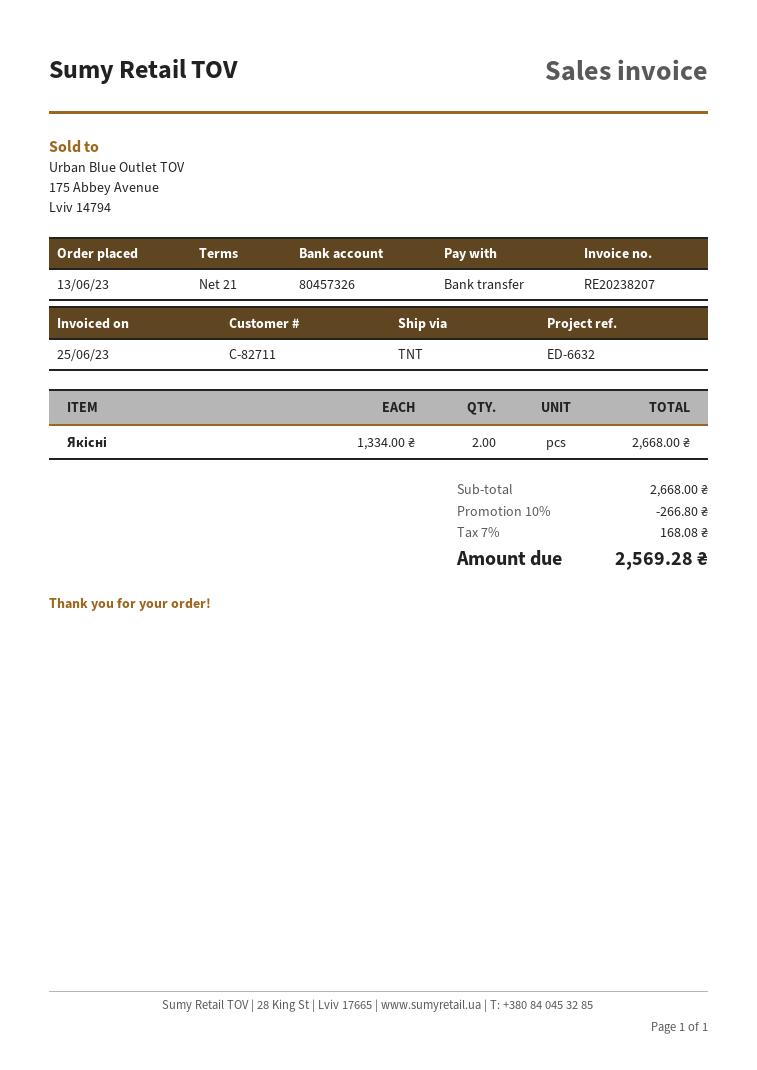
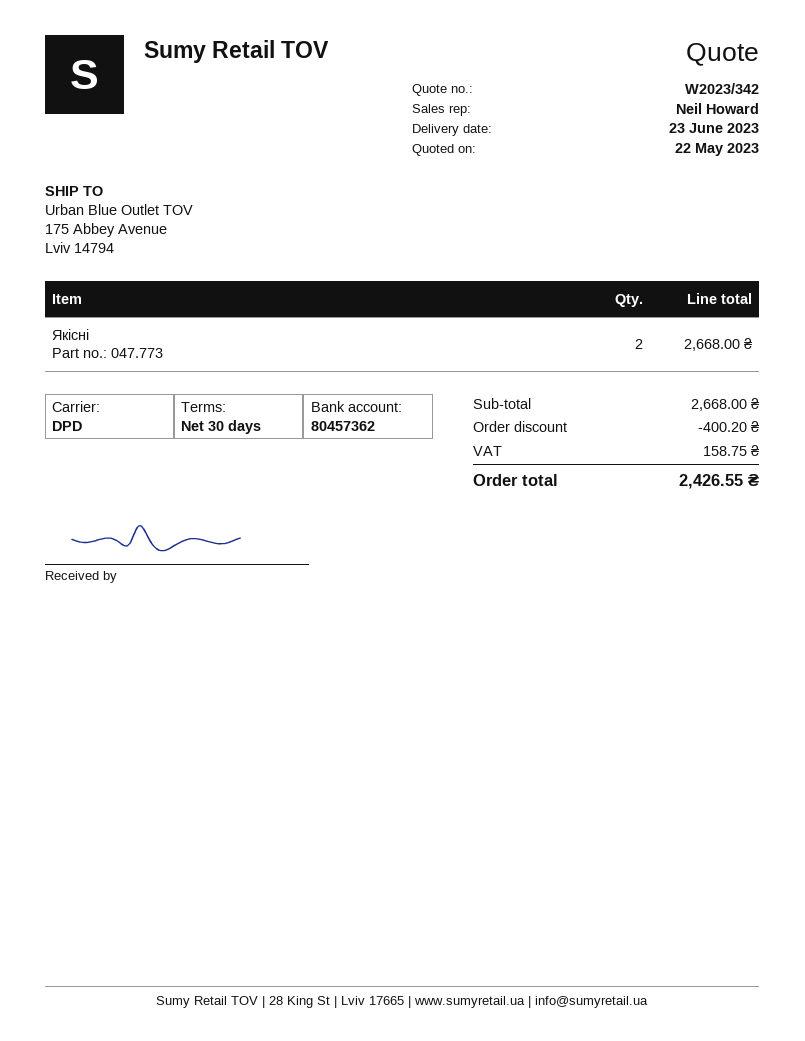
payment terms: 21 days -> 30 days
bank account: 80457326 -> 80457362
shipping method: TNT -> DPD
discount: 266.80 -> 400.20
tax: 168.08 -> 158.75
total: 2569.28 -> 2426.55

